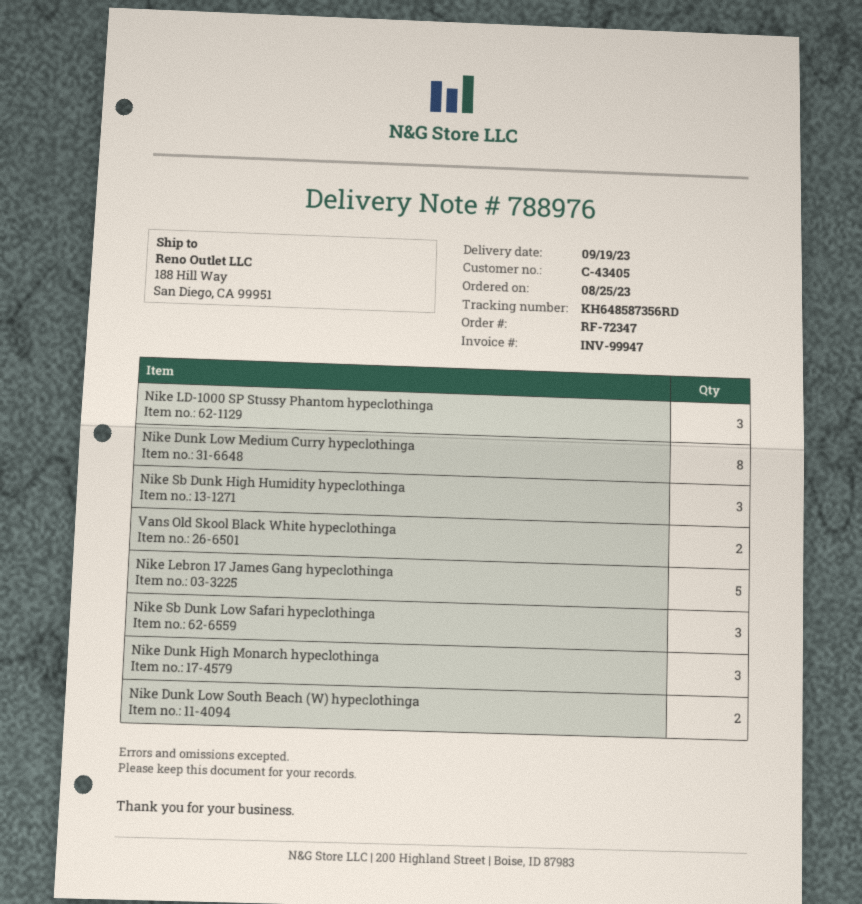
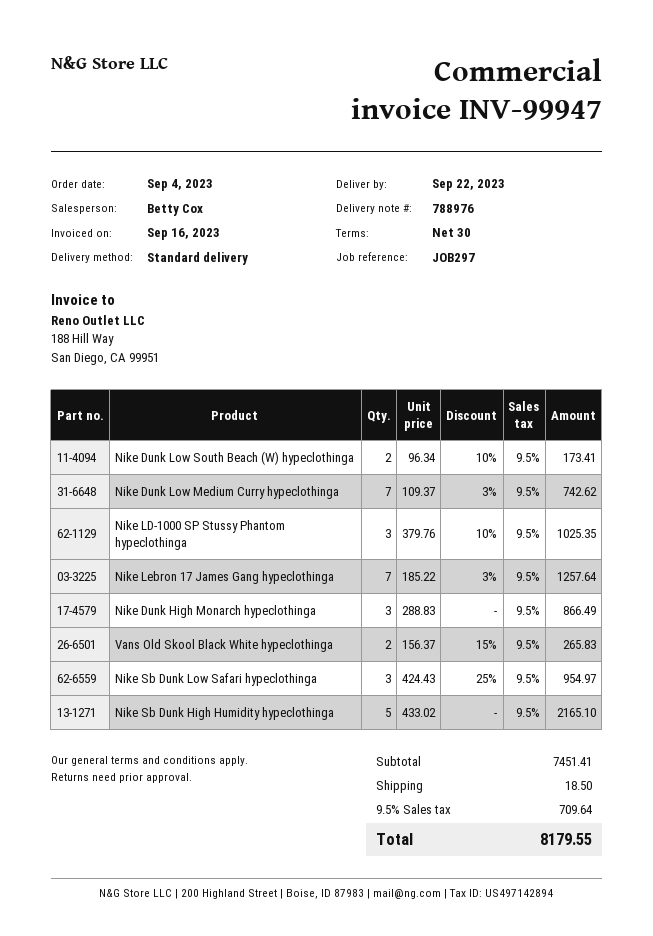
order date: 2023-08-25 -> 2023-09-04
delivery date: 2023-09-19 -> 2023-09-22
Nike Dunk Low Medium Curry hypeclothinga: 8 -> 7
Nike Sb Dunk High Humidity hypeclothinga: 3 -> 5
Nike Lebron 17 James Gang hypeclothinga: 5 -> 7

